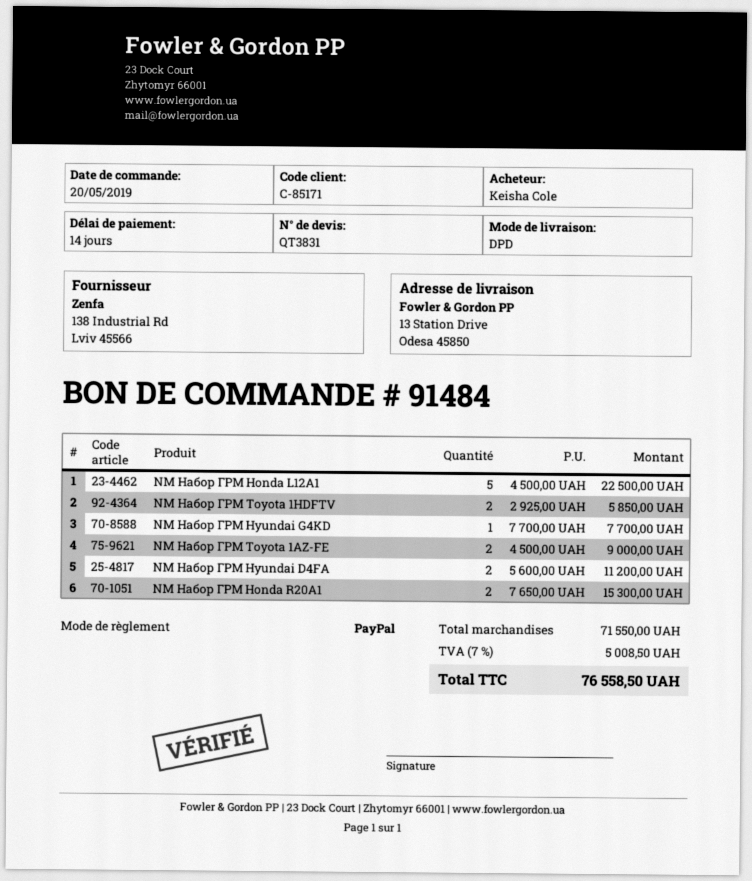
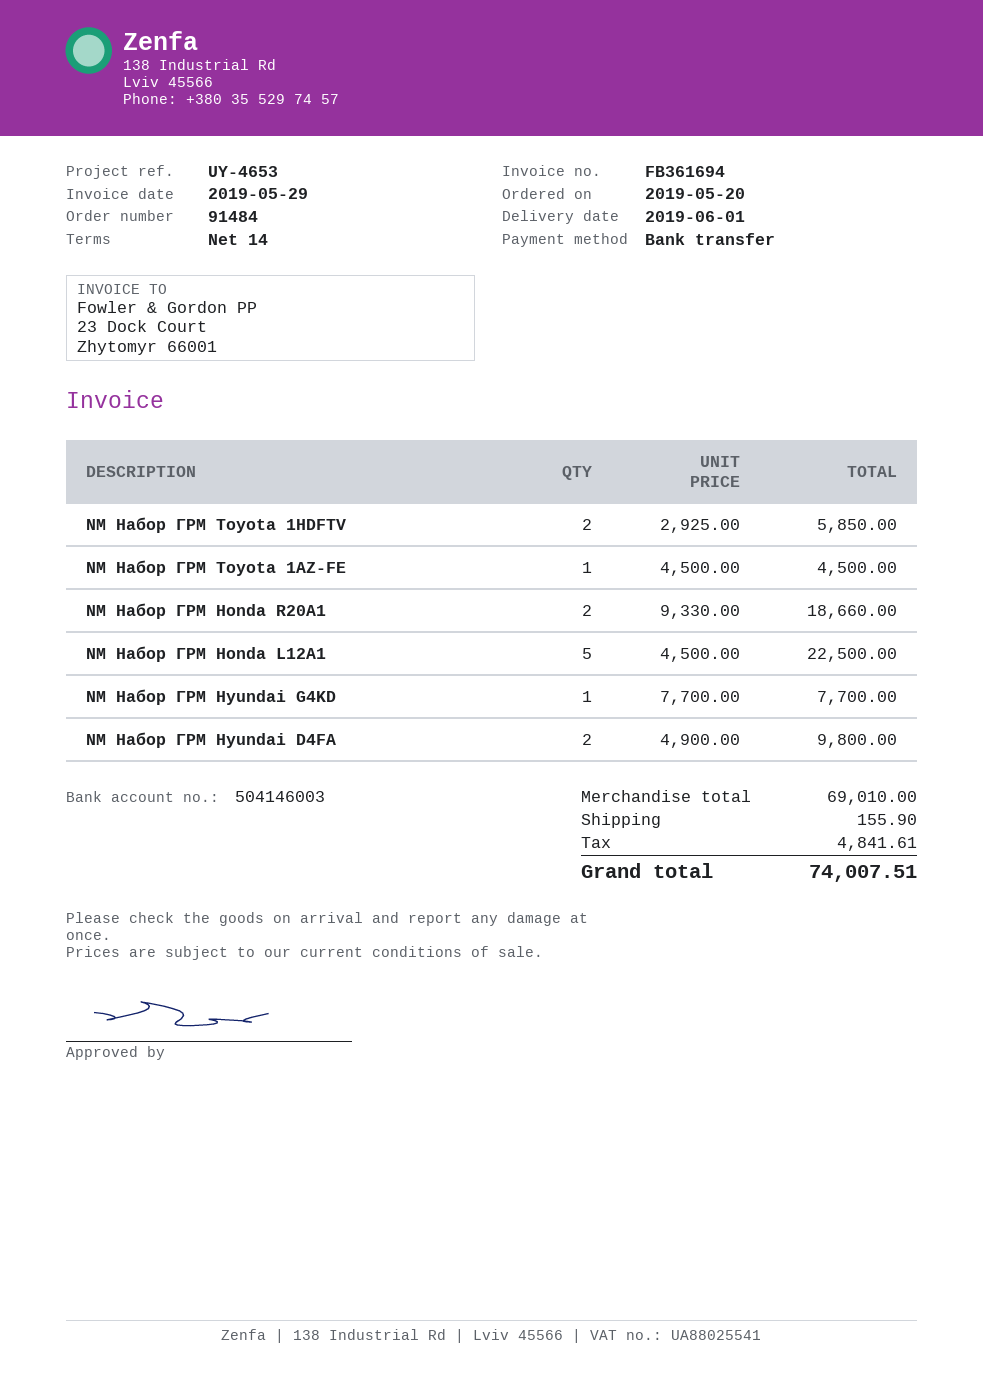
payment method: PayPal -> bank transfer
NM Набор ГРМ Toyota 1AZ-FE: 2 x 4500.00 = 9000.00 -> 1 x 4500.00 = 4500.00
NM Набор ГРМ Hyundai D4FA: 2 x 5600.00 = 11200.00 -> 2 x 4900.00 = 9800.00
NM Набор ГРМ Honda R20A1: 2 x 7650.00 = 15300.00 -> 2 x 9330.00 = 18660.00
subtotal: 71550.00 -> 69010.00
shipping: none -> 155.90
tax: 5008.50 -> 4841.61
total: 76558.50 -> 74007.51

